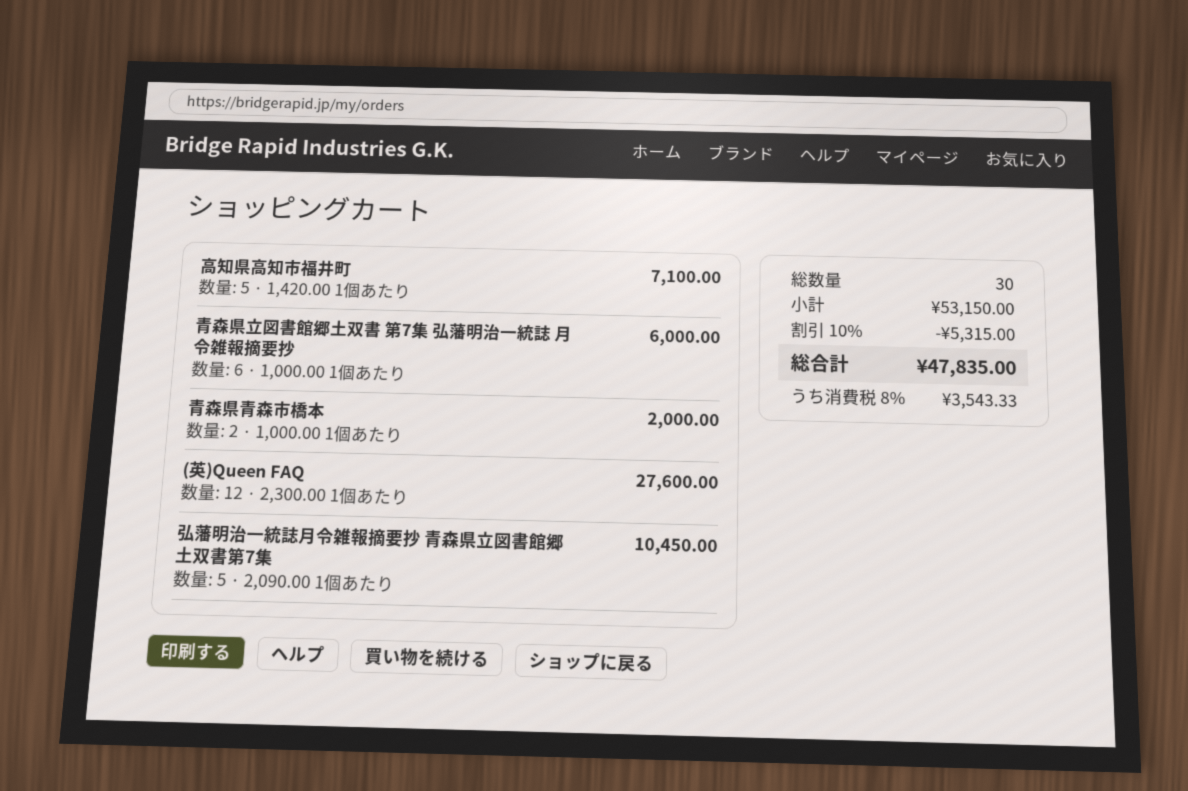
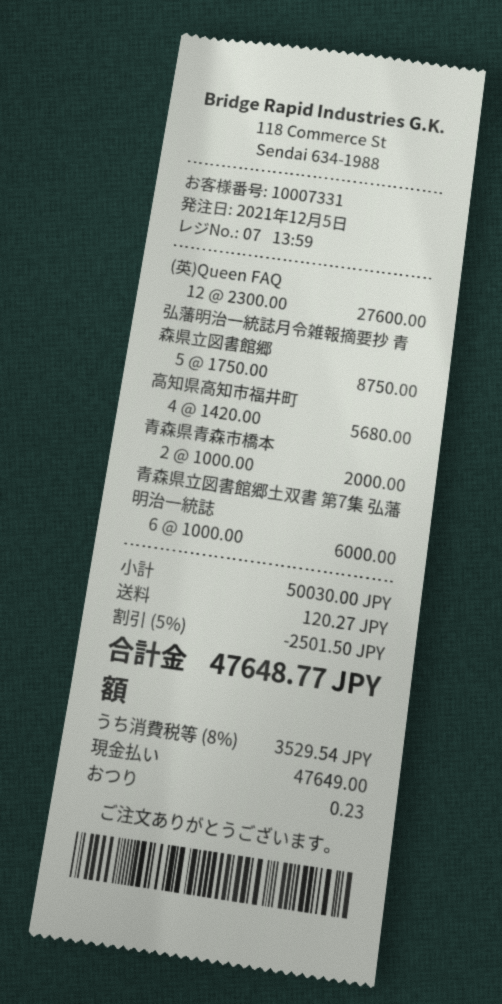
高知県高知市福井町: 5 x 1420.00 = 7100.00 -> 4 x 1420.00 = 5680.00
弘藩明治一統誌月令雑報摘要抄 青森県立図書館郷土双書第7集: 5 x 2090.00 = 10450.00 -> 5 x 1750.00 = 8750.00
subtotal: 53150.00 -> 50030.00
discount: 10% = 5315.00 -> 5% = 2501.50
shipping: none -> 120.27
tax: 8% = 3543.33 -> 8% = 3529.54
total: 47835.00 -> 47648.77

